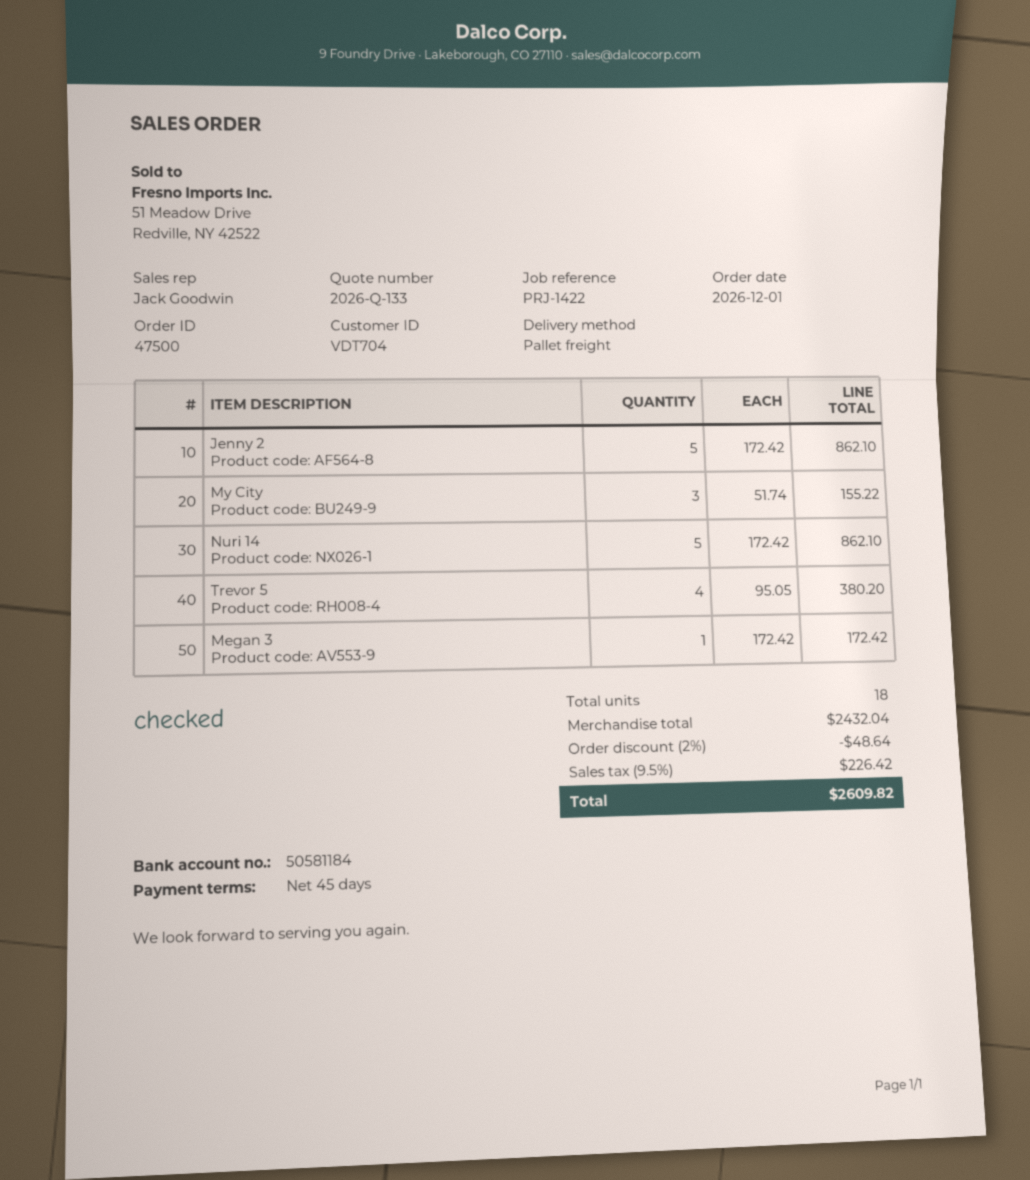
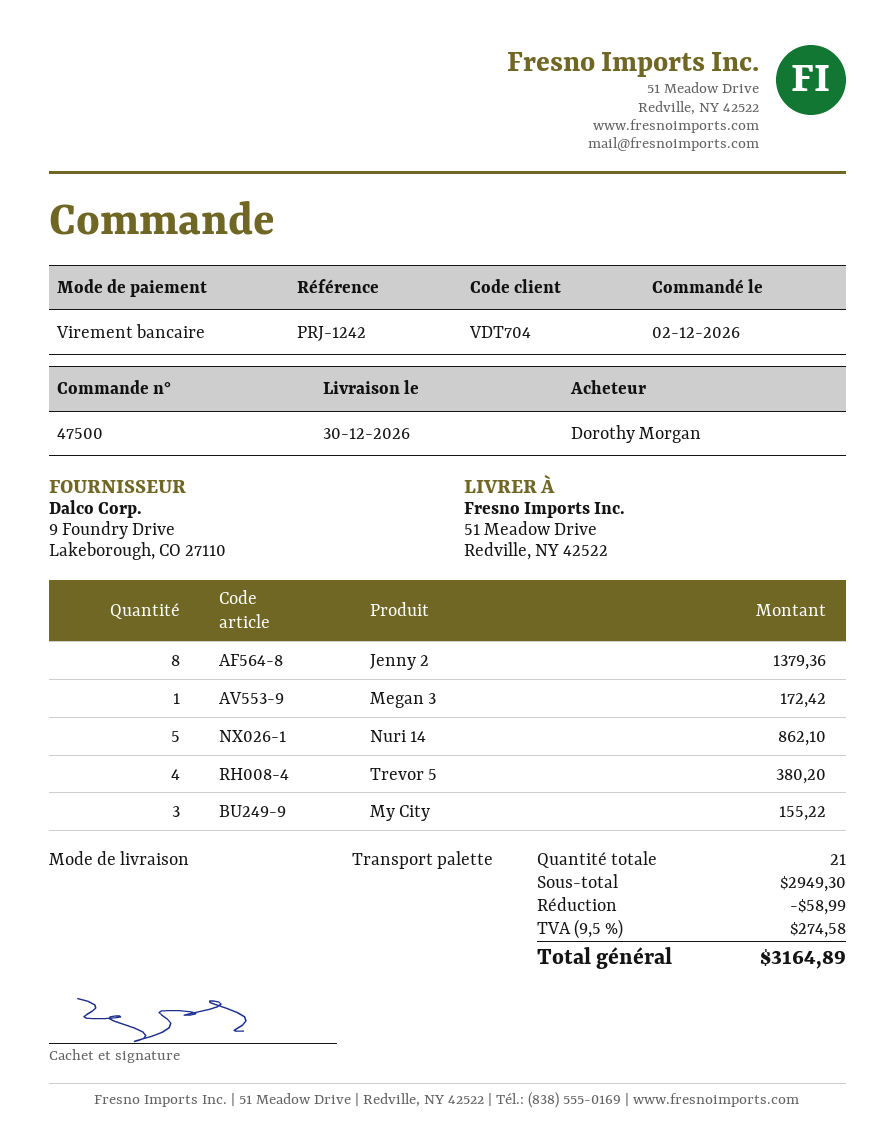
order date: 2026-12-01 -> 2026-12-02
reference: PRJ-1422 -> PRJ-1242
Jenny 2: 5 for 862.10 -> 8 for 1379.36
total quantity: 18 -> 21
subtotal: 2432.04 -> 2949.30
discount: 48.64 -> 58.99
tax: 9.5% = 226.42 -> 9.5% = 274.58
total: 2609.82 -> 3164.89

